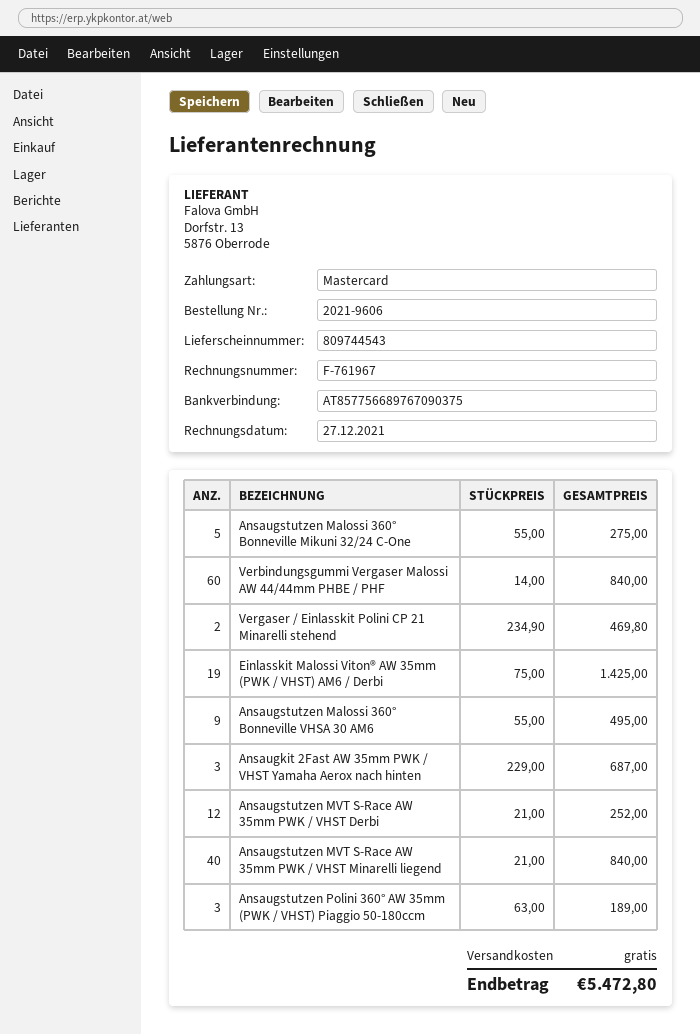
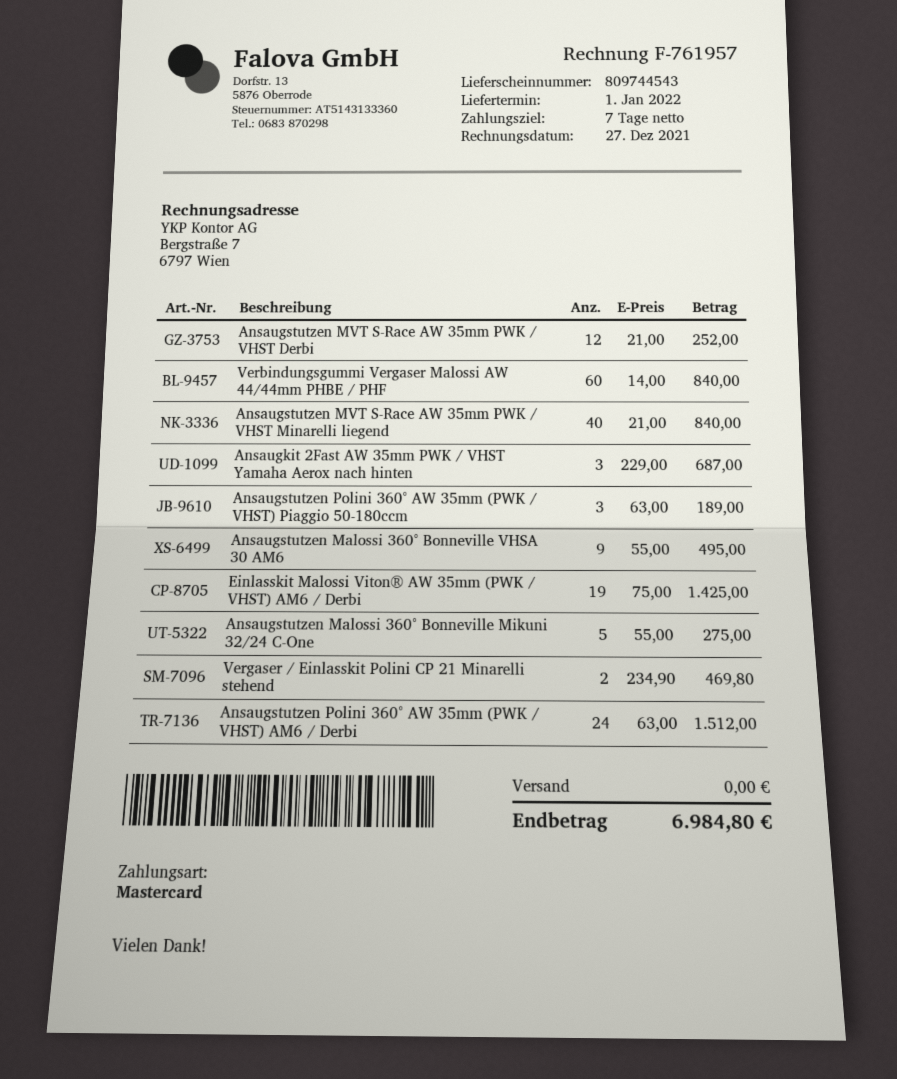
invoice number: F-761967 -> F-761957
Ansaugstutzen Polini 360° AW 35mm (PWK / VHST) AM6 / Derbi: none -> 24 x 63.00 = 1512.00
total: 5472.80 -> 6984.80

